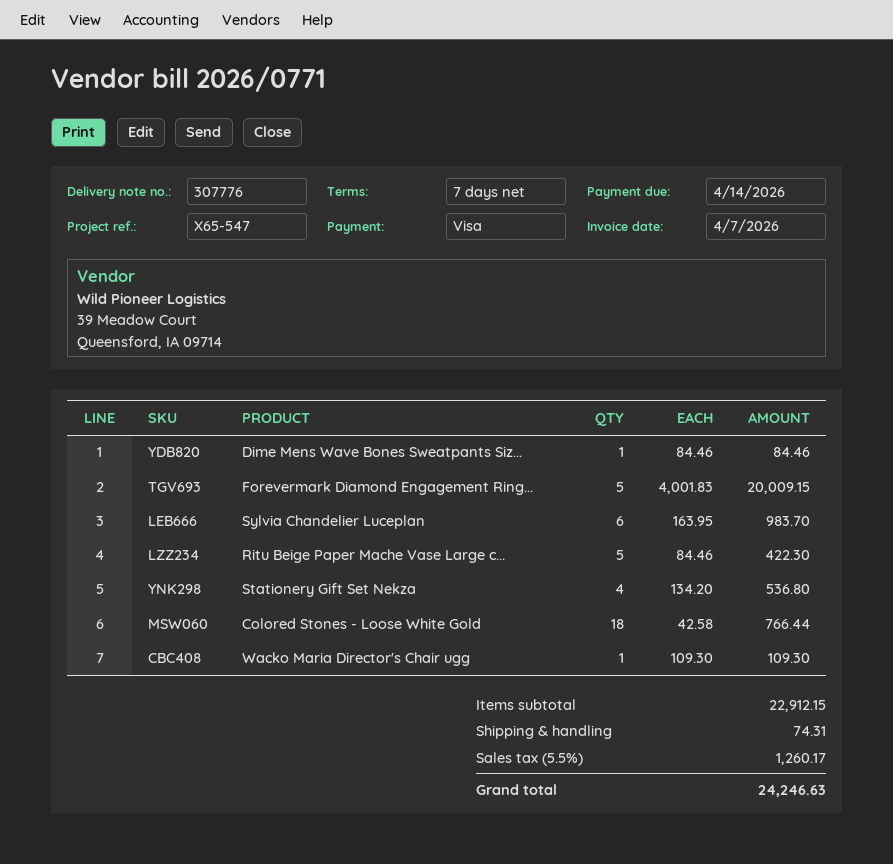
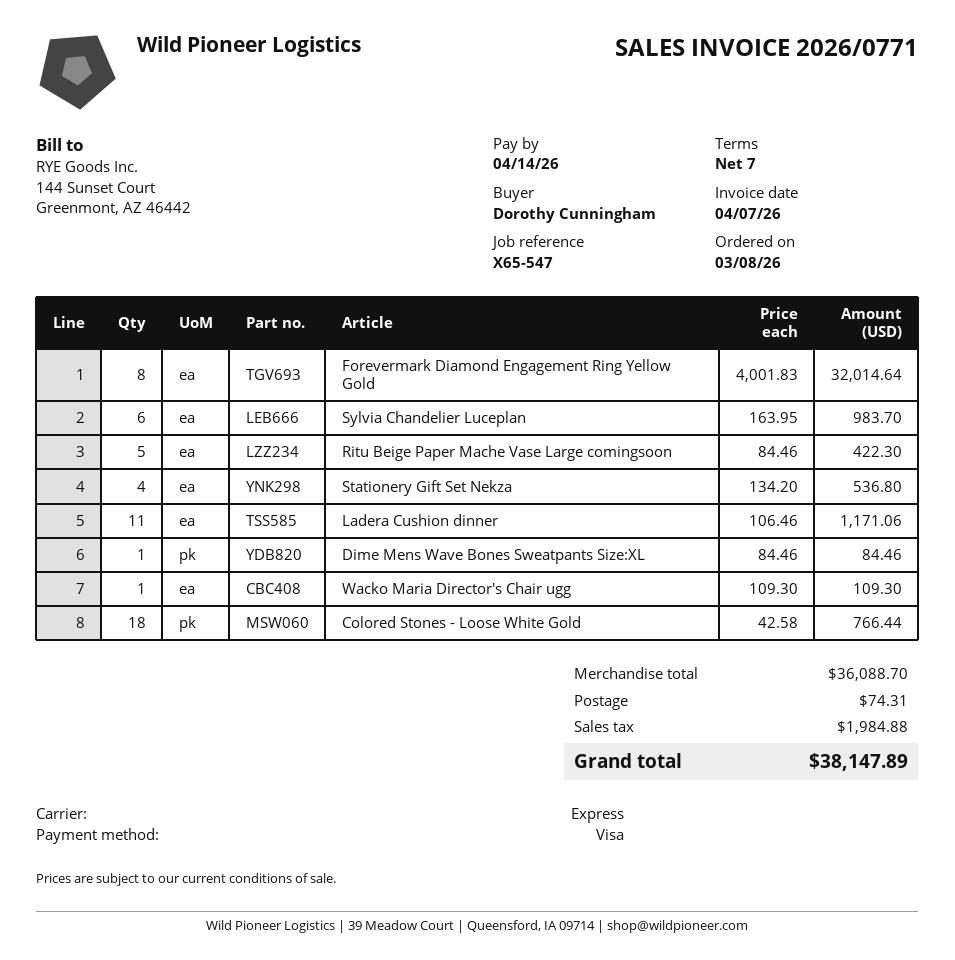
Forevermark Diamond Engagement Ring...: 5 x 4001.83 = 20009.15 -> 8 x 4001.83 = 32014.64
Ladera Cushion dinner: none -> 11 x 106.46 = 1171.06
subtotal: 22912.15 -> 36088.70
tax: 1260.17 -> 1984.88
total: 24246.63 -> 38147.89

